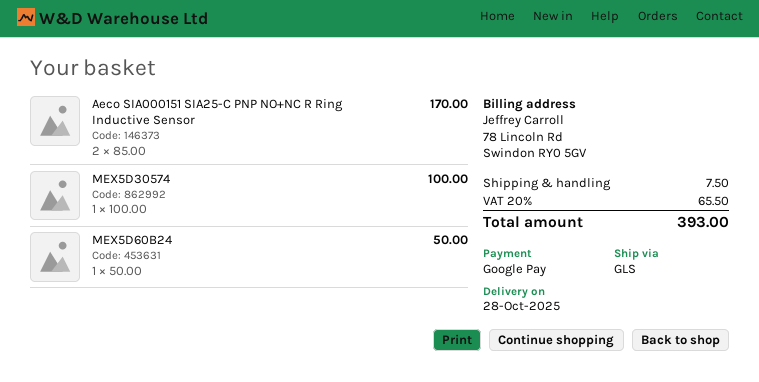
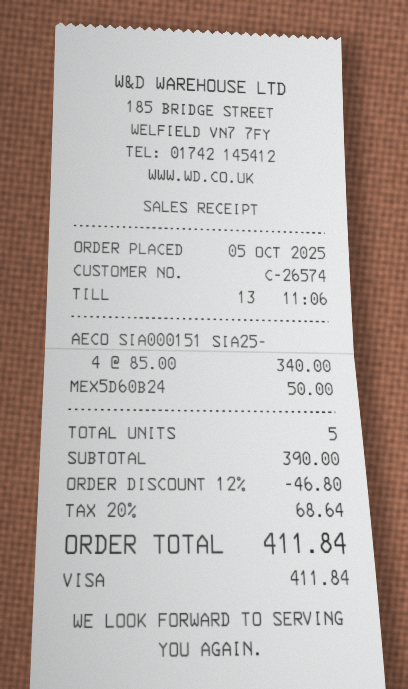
payment method: Google Pay -> Visa
Aeco SIA000151 SIA25-C PNP NO+NC R Ring Inductive Sensor: 2 x 85.00 = 170.00 -> 4 x 85.00 = 340.00
MEX5D30574: 1 x 100.00 = 100.00 -> none
discount: none -> 12% = 46.80
shipping: 7.50 -> none
tax: 20% = 65.50 -> 20% = 68.64
total: 393.00 -> 411.84

